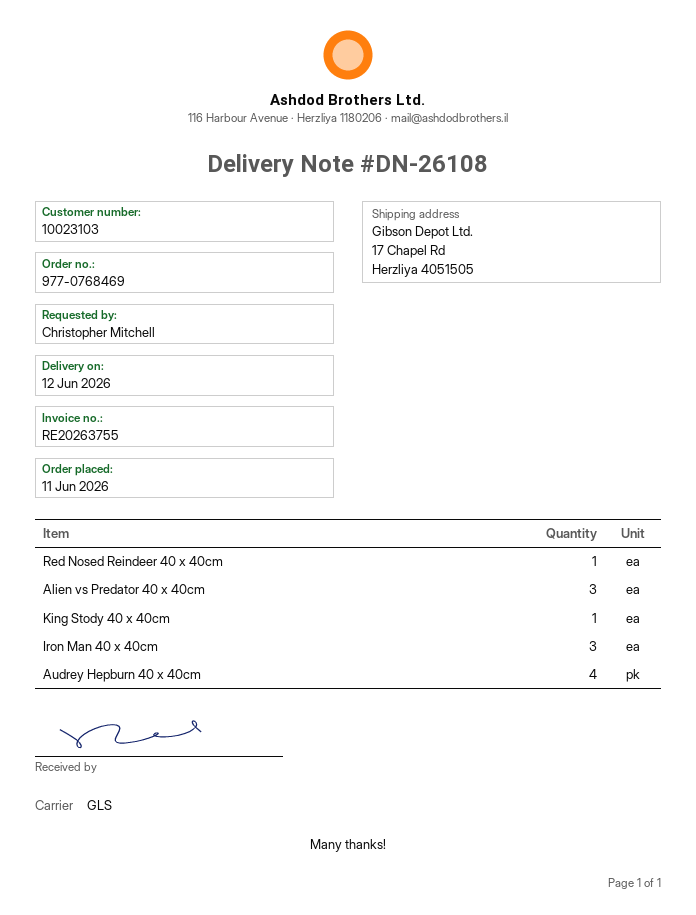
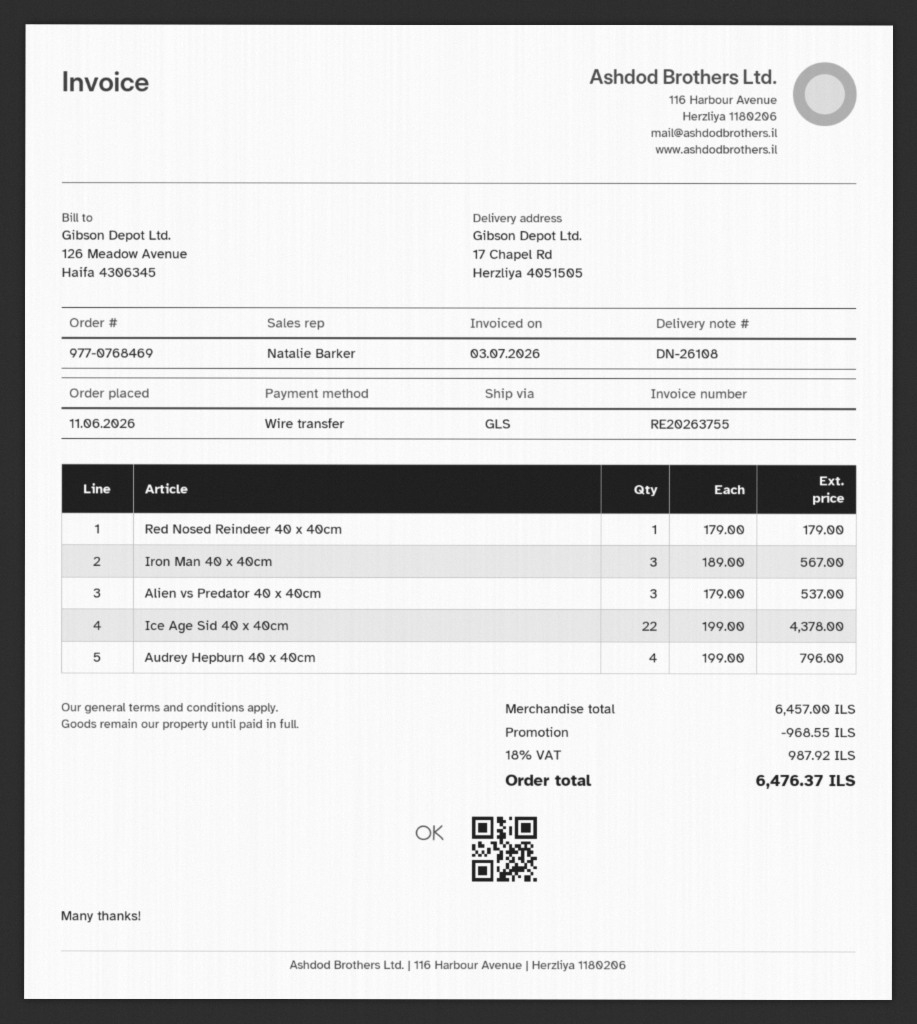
King Stody 40 x 40cm: 1 -> none
Ice Age Sid 40 x 40cm: none -> 22

